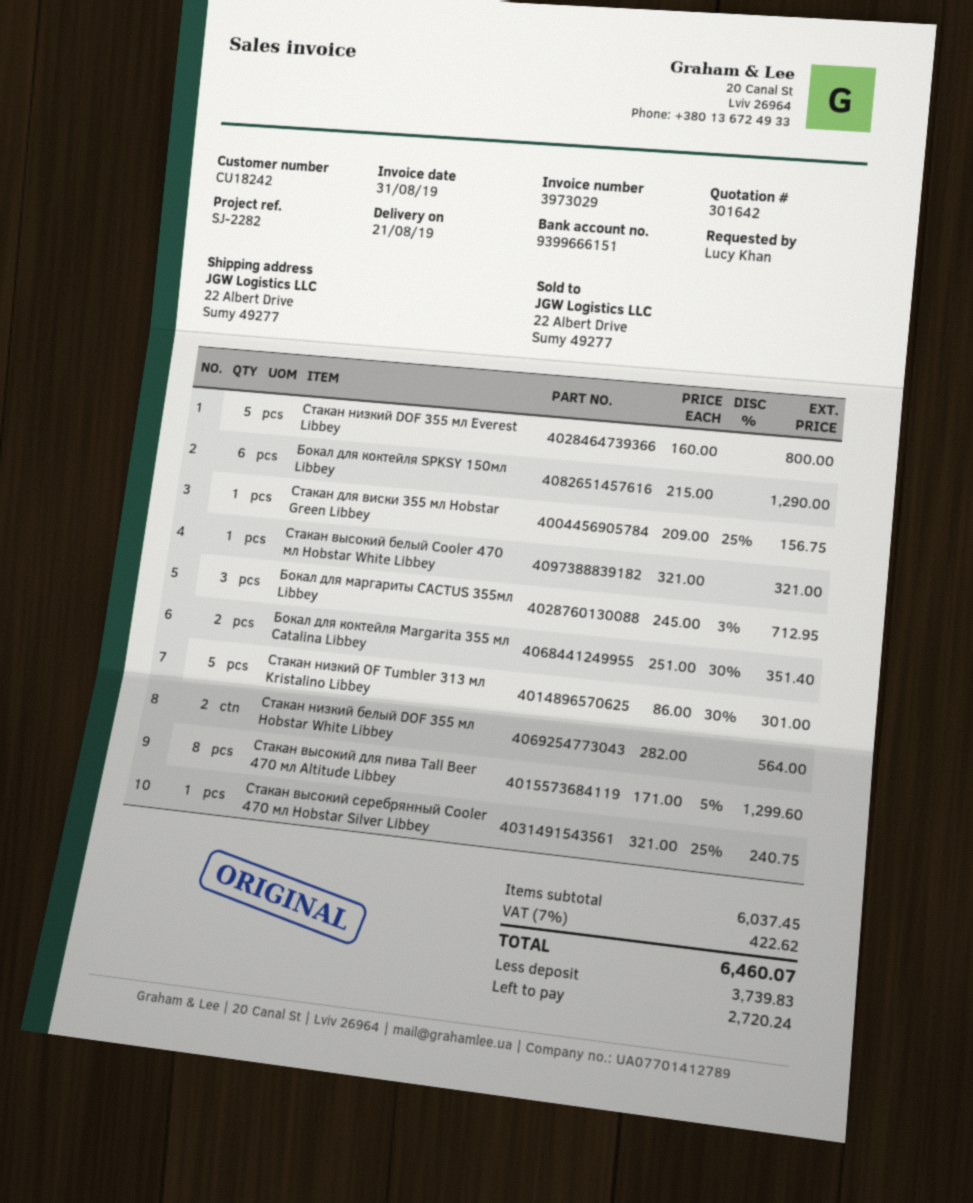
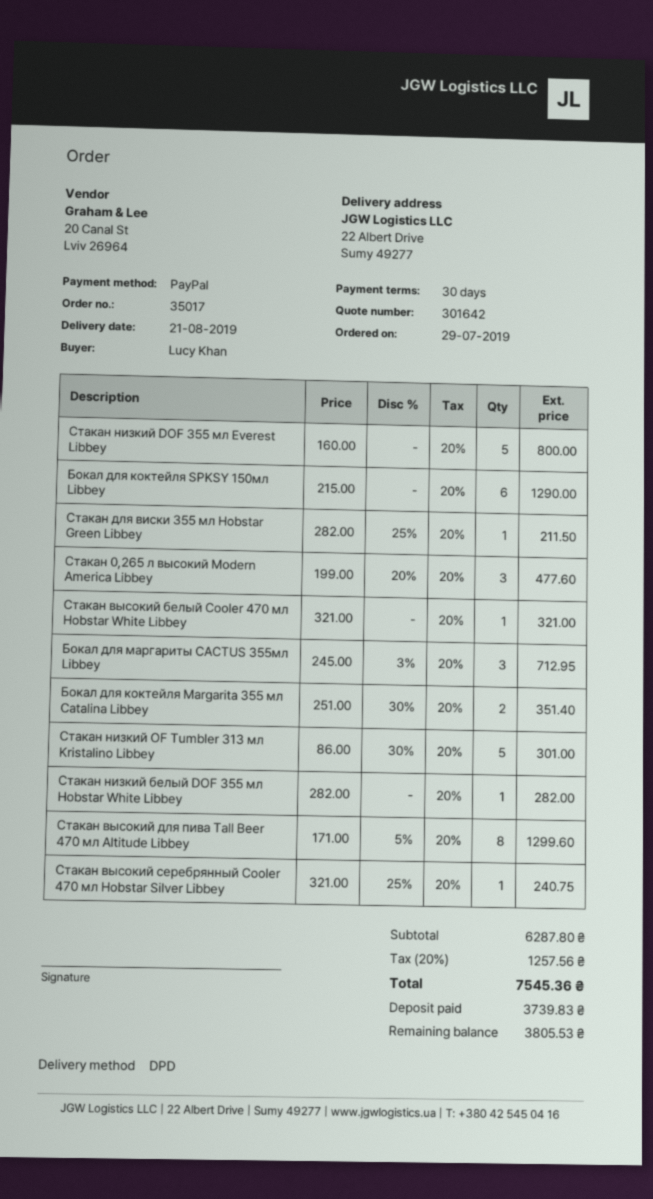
Стакан для виски 355 мл Hobstar Green Libbey: 1 x 209.00 - 25% = 156.75 -> 1 x 282.00 - 25% = 211.50
Стакан низкий белый DOF 355 мл Hobstar White Libbey: 2 x 282.00 = 564.00 -> 1 x 282.00 = 282.00
Стакан 0,265 л высокий Modern America Libbey: none -> 3 x 199.00 - 20% = 477.60
subtotal: 6037.45 -> 6287.80
tax: 7% = 422.62 -> 20% = 1257.56
total: 6460.07 -> 7545.36
balance: 2720.24 -> 3805.53

